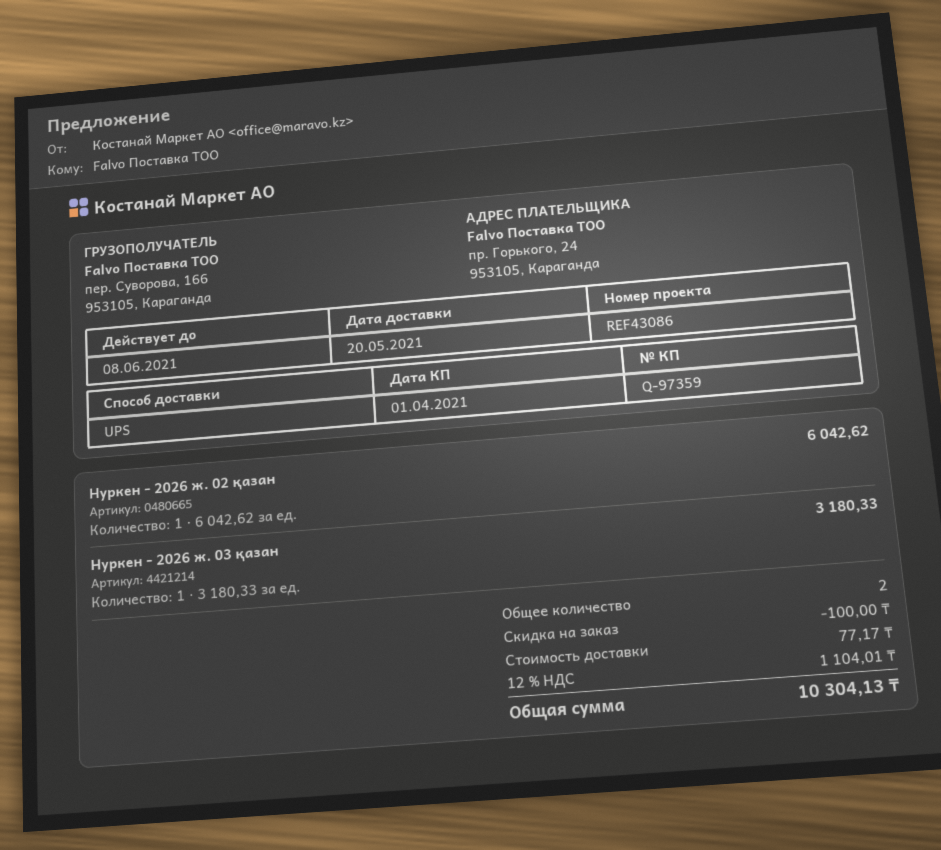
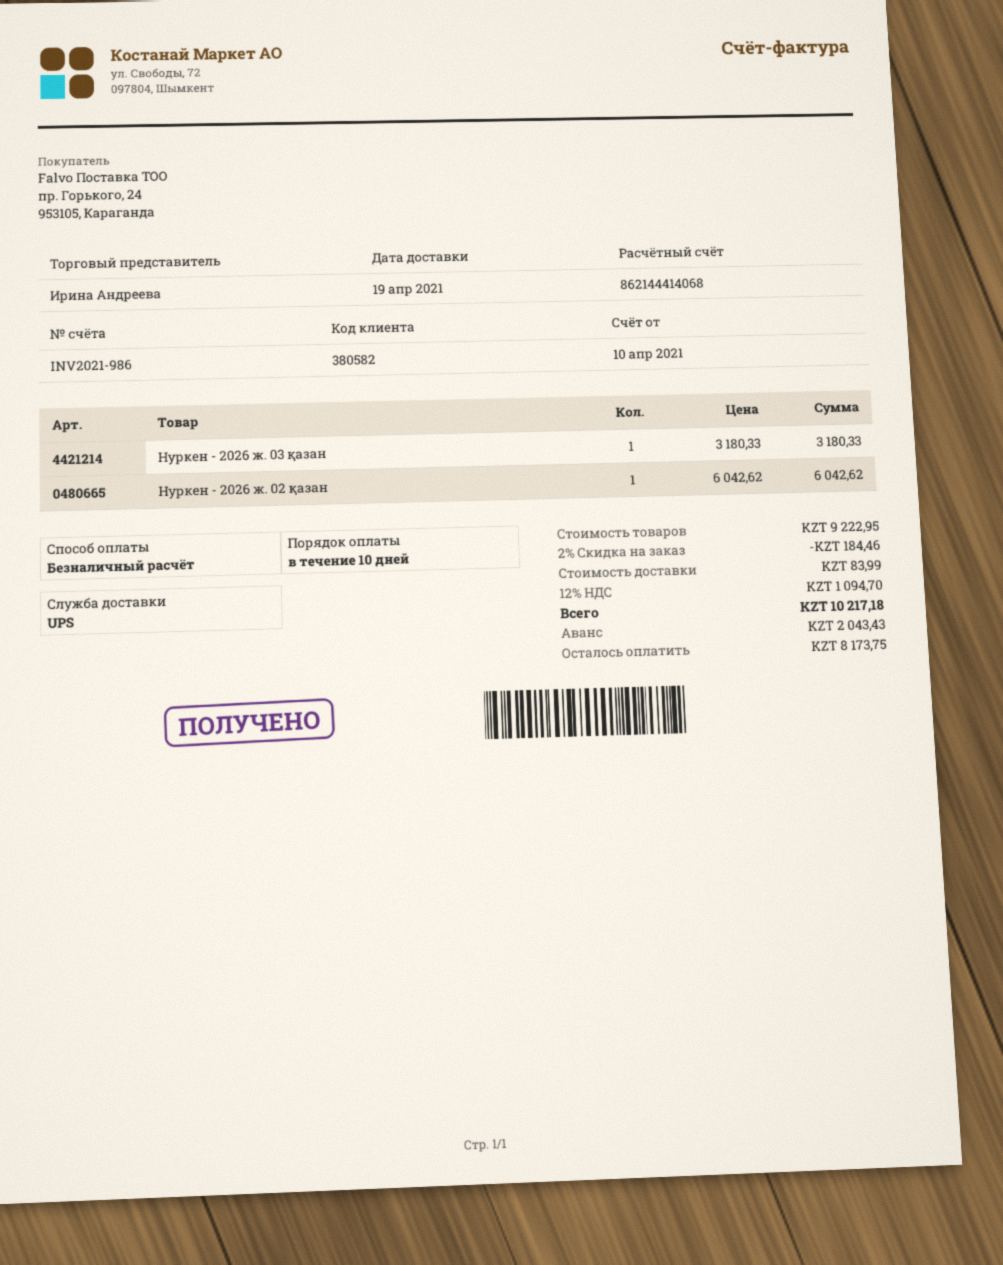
delivery date: 2021-05-20 -> 2021-04-19
discount: 100.00 -> 184.46
shipping: 77.17 -> 83.99
tax: 12% = 1104.01 -> 12% = 1094.70
total: 10304.13 -> 10217.18

